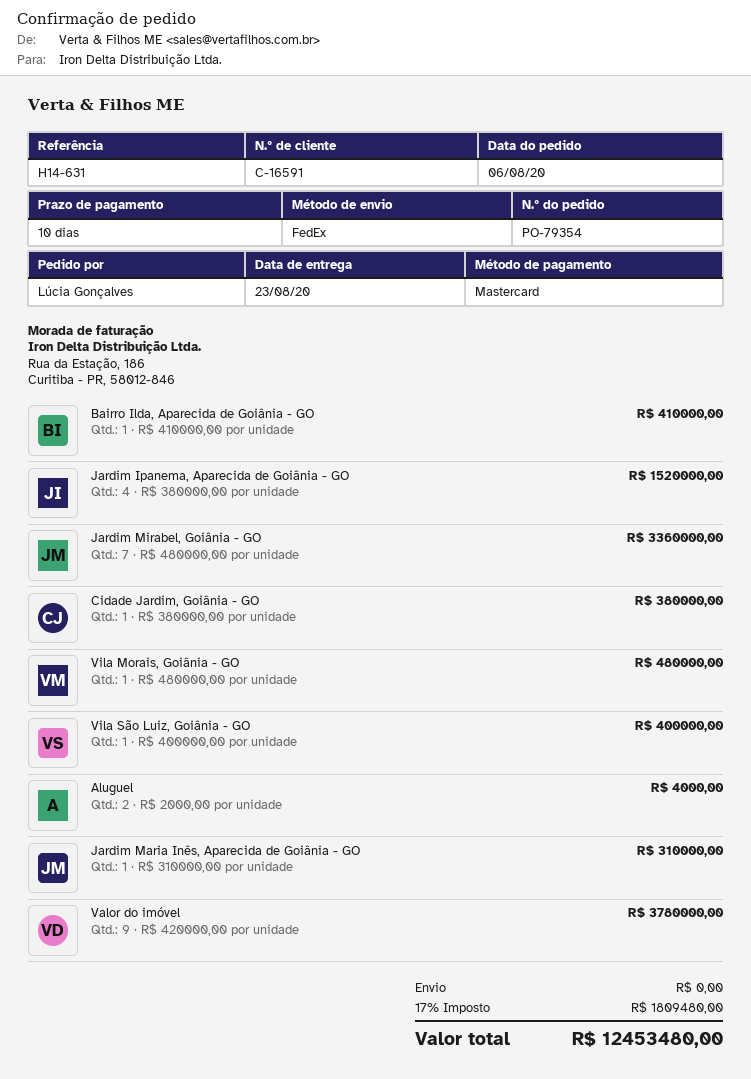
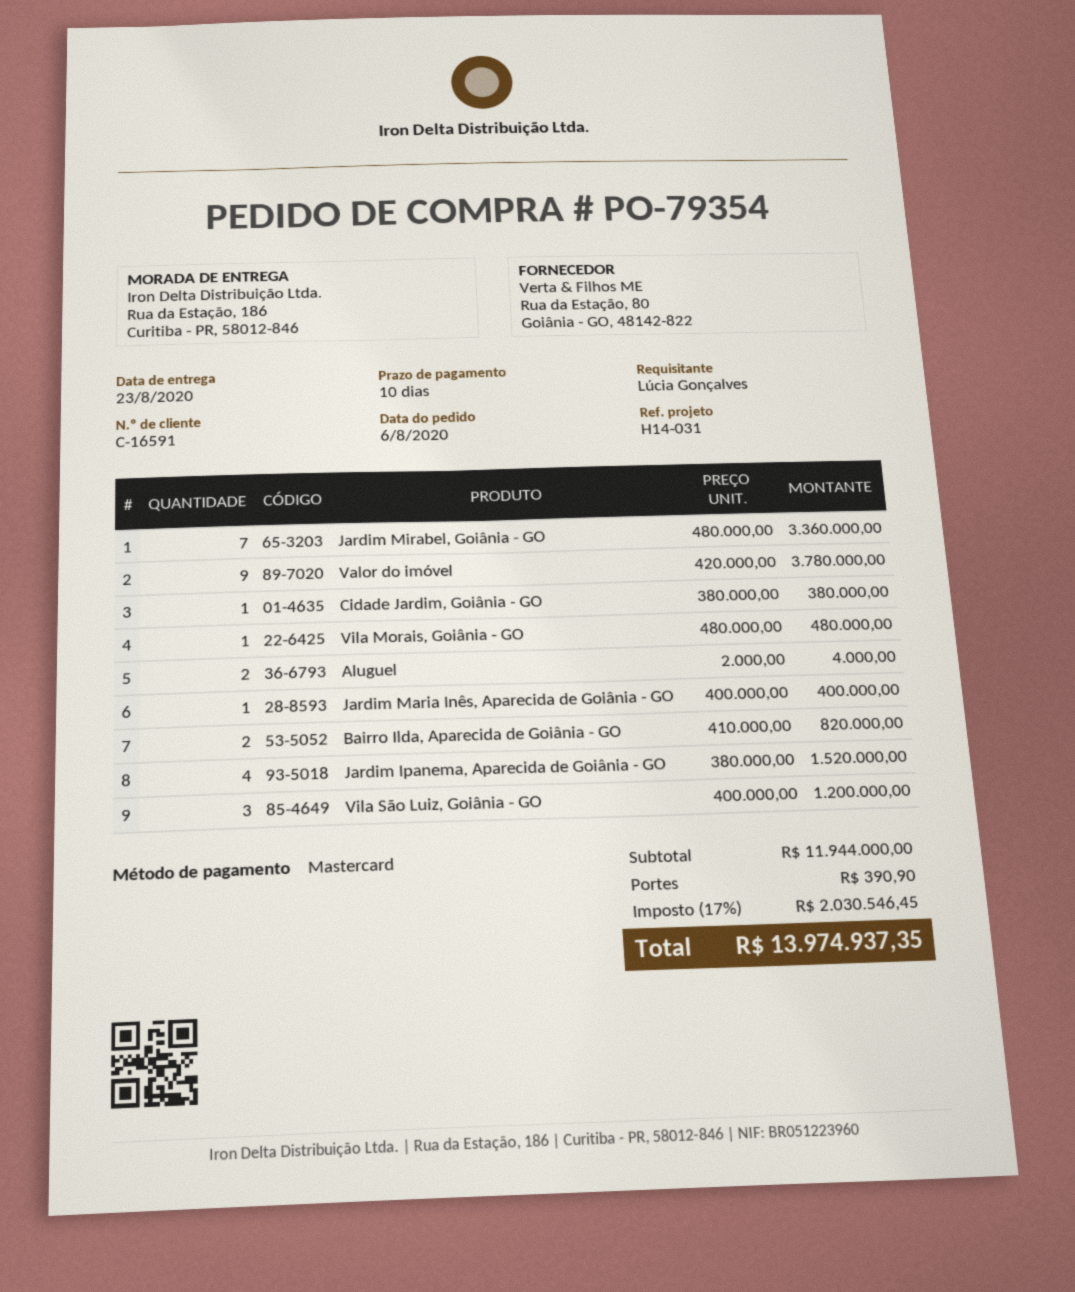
reference: H14-631 -> H14-031
Bairro Ilda, Aparecida de Goiânia - GO: 1 x 410000.00 = 410000.00 -> 2 x 410000.00 = 820000.00
Vila São Luiz, Goiânia - GO: 1 x 400000.00 = 400000.00 -> 3 x 400000.00 = 1200000.00
Jardim Maria Inês, Aparecida de Goiânia - GO: 1 x 310000.00 = 310000.00 -> 1 x 400000.00 = 400000.00
shipping: 0.00 -> 390.90
tax: 17% = 1809480.00 -> 17% = 2030546.45
total: 12453480.00 -> 13974937.35

